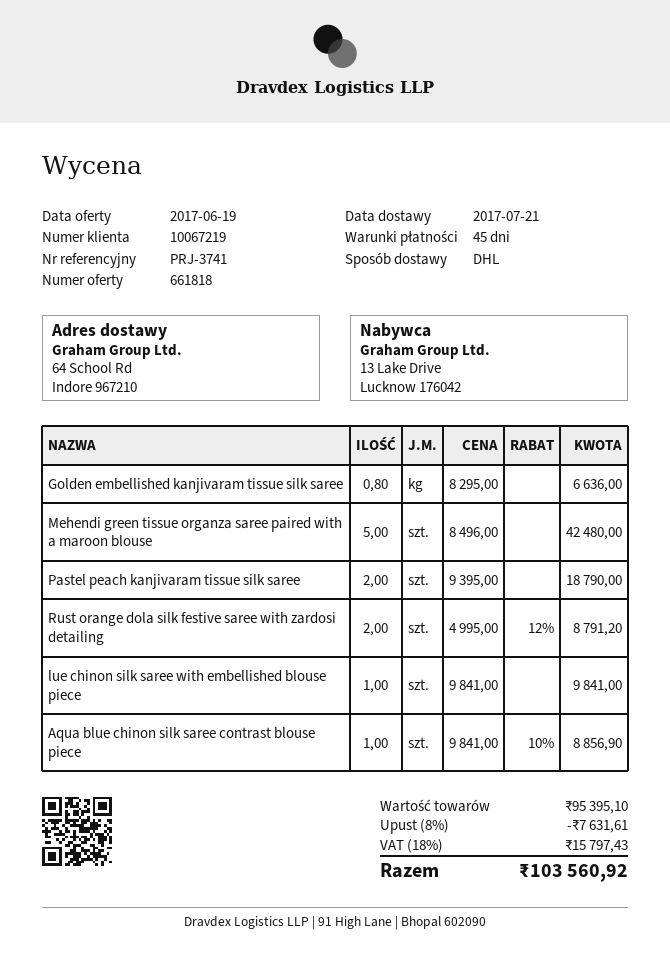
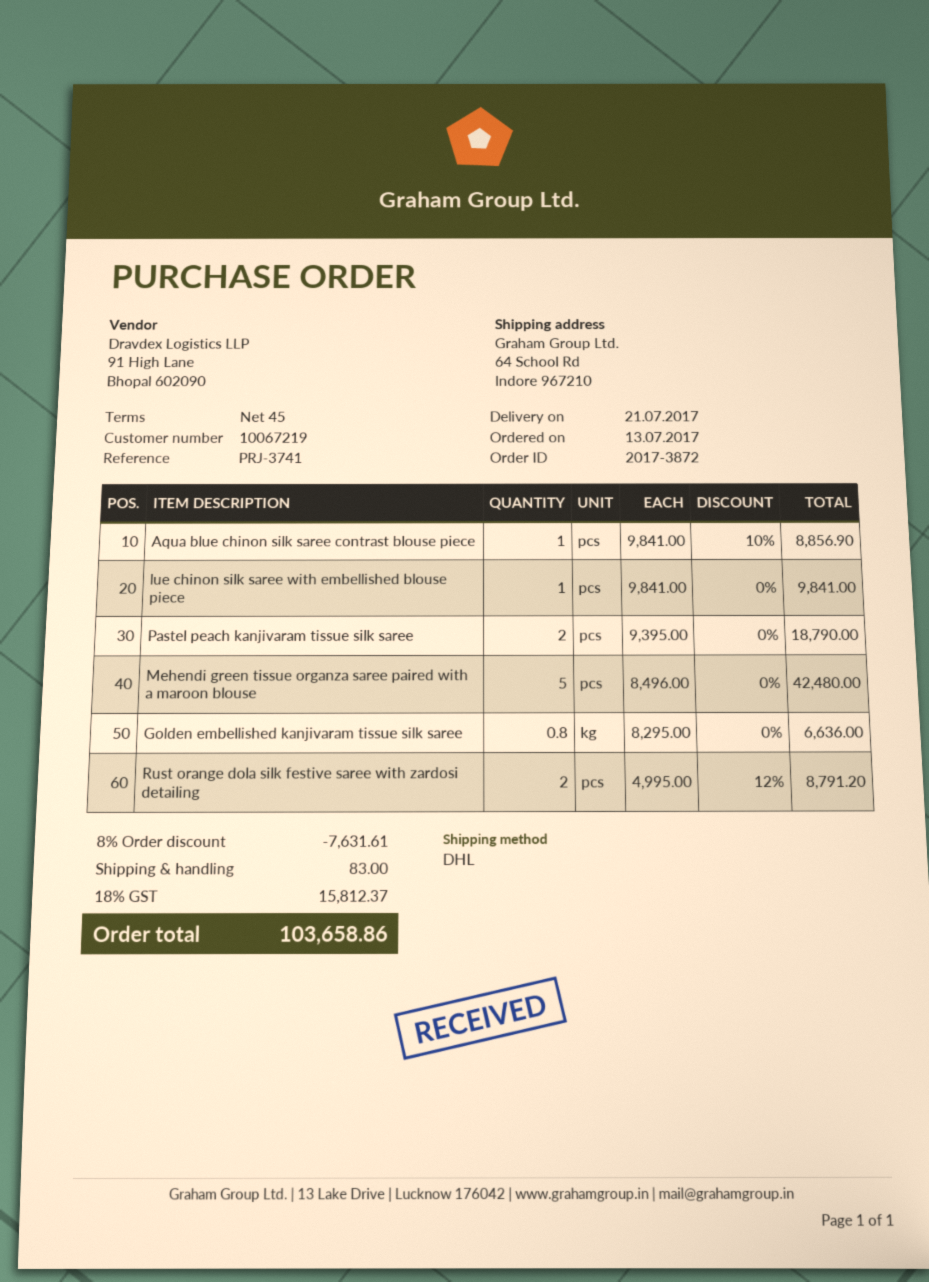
shipping: none -> 83.00
tax: 18% = 15797.43 -> 18% = 15812.37
total: 103560.92 -> 103658.86

